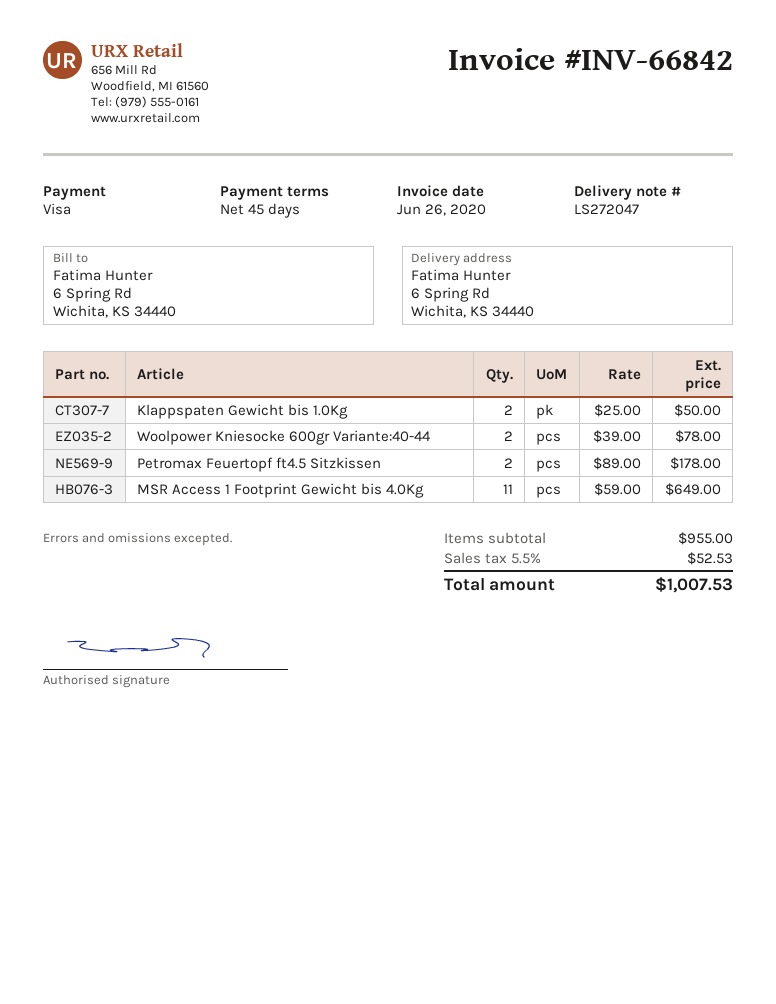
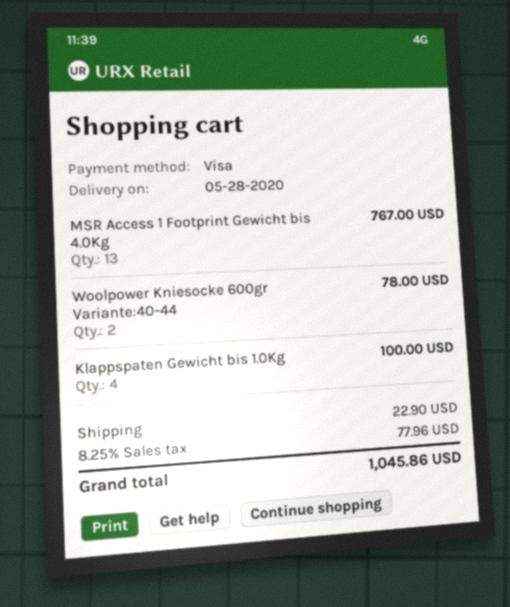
Klappspaten Gewicht bis 1.0Kg: 2 for 50.00 -> 4 for 100.00
Petromax Feuertopf ft4.5 Sitzkissen: 2 for 178.00 -> none
MSR Access 1 Footprint Gewicht bis 4.0Kg: 11 for 649.00 -> 13 for 767.00
shipping: none -> 22.90
tax: 5.5% = 52.53 -> 8.25% = 77.96
total: 1007.53 -> 1045.86

